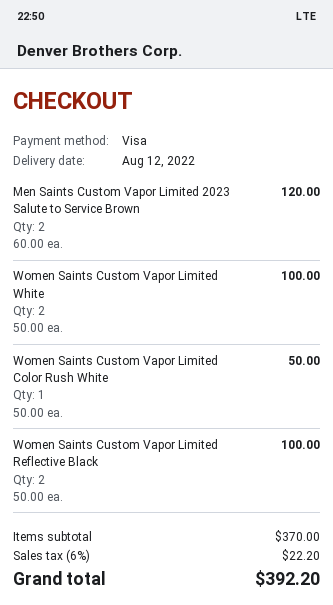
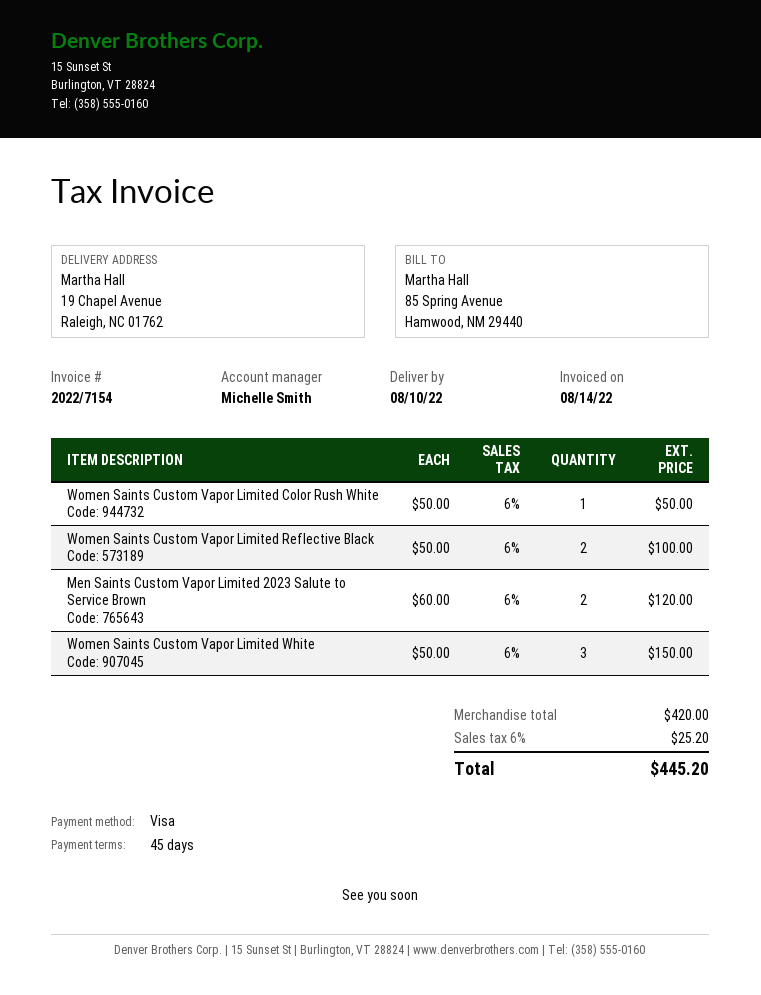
delivery date: 2022-08-12 -> 2022-08-10
Women Saints Custom Vapor Limited White: 2 x 50.00 = 100.00 -> 3 x 50.00 = 150.00
subtotal: 370.00 -> 420.00
tax: 6% = 22.20 -> 6% = 25.20
total: 392.20 -> 445.20

